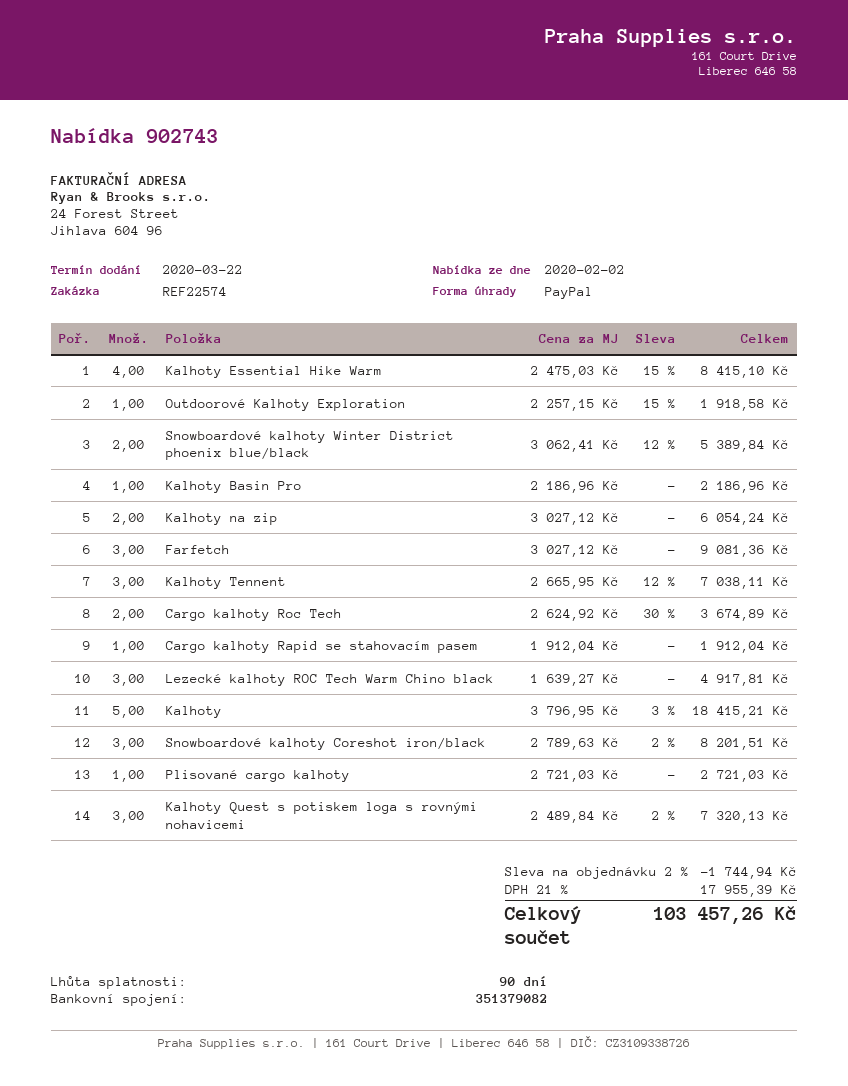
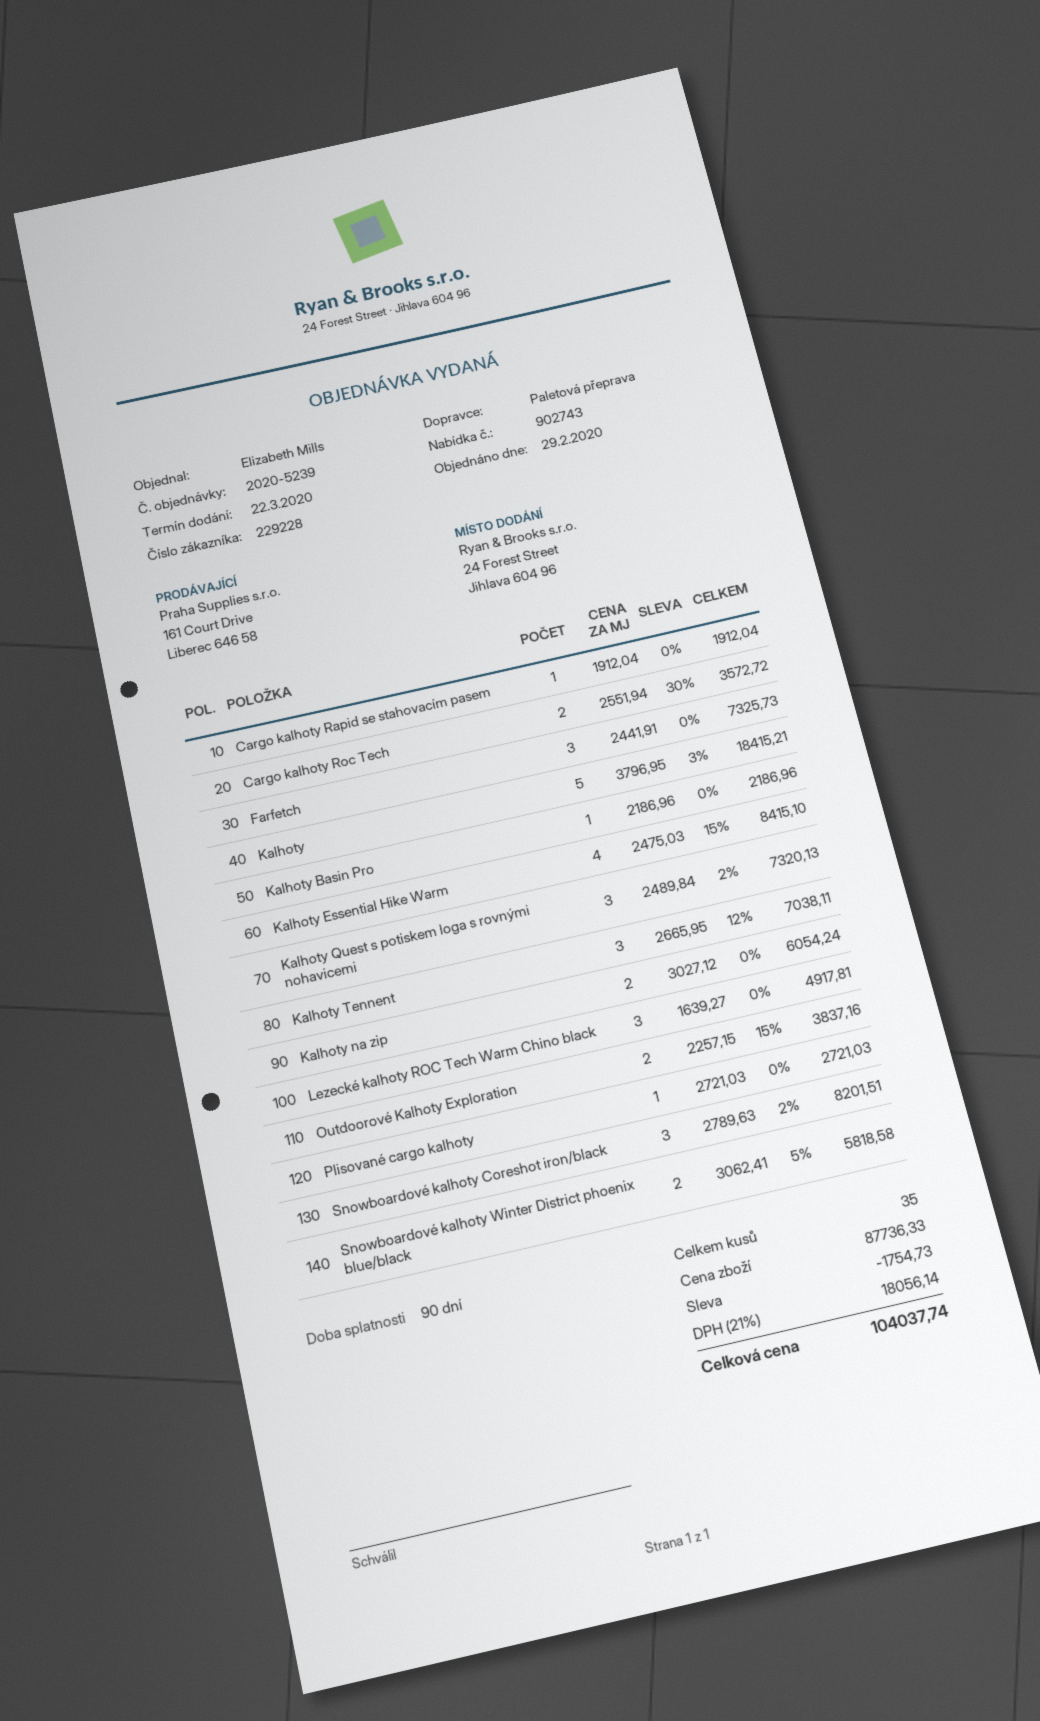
Outdoorové Kalhoty Exploration: 1 x 2257.15 - 15% = 1918.58 -> 2 x 2257.15 - 15% = 3837.16
Snowboardové kalhoty Winter District phoenix blue/black: 2 x 3062.41 - 12% = 5389.84 -> 2 x 3062.41 - 5% = 5818.58
Farfetch: 3 x 3027.12 = 9081.36 -> 3 x 2441.91 = 7325.73
Cargo kalhoty Roc Tech: 2 x 2624.92 - 30% = 3674.89 -> 2 x 2551.94 - 30% = 3572.72
discount: 1744.94 -> 1754.73
tax: 21% = 17955.39 -> 21% = 18056.14
total: 103457.26 -> 104037.74

